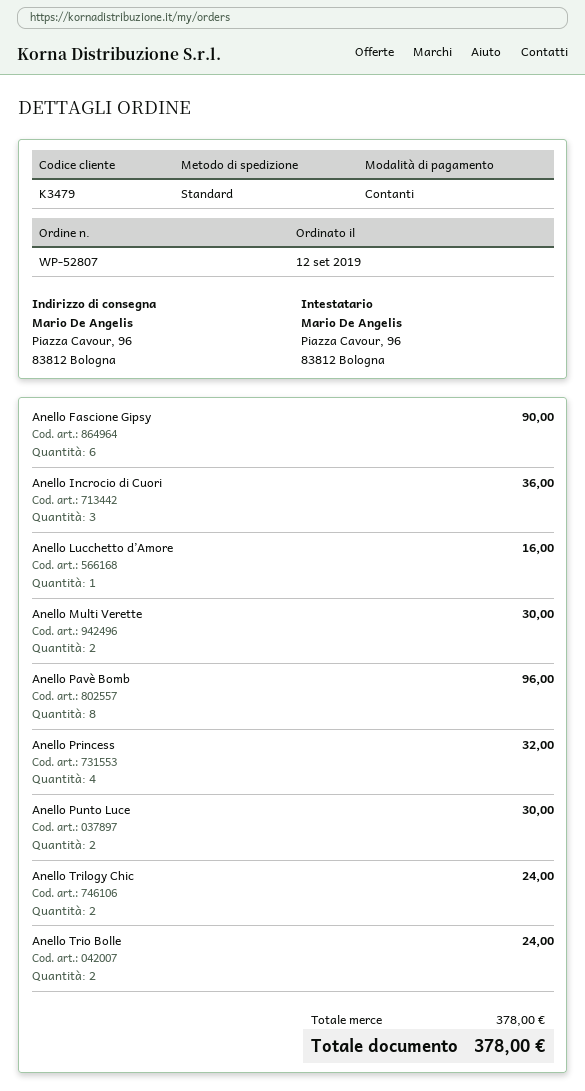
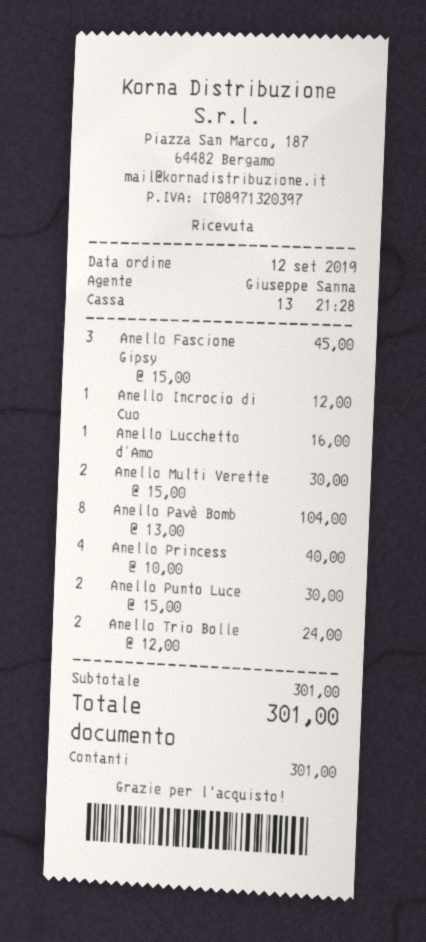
Anello Fascione Gipsy: 6 for 90.00 -> 3 for 45.00
Anello Incrocio di Cuori: 3 for 36.00 -> 1 for 12.00
Anello Pavè Bomb: 8 for 96.00 -> 8 for 104.00
Anello Princess: 4 for 32.00 -> 4 for 40.00
Anello Trilogy Chic: 2 for 24.00 -> none
subtotal: 378.00 -> 301.00
total: 378.00 -> 301.00

